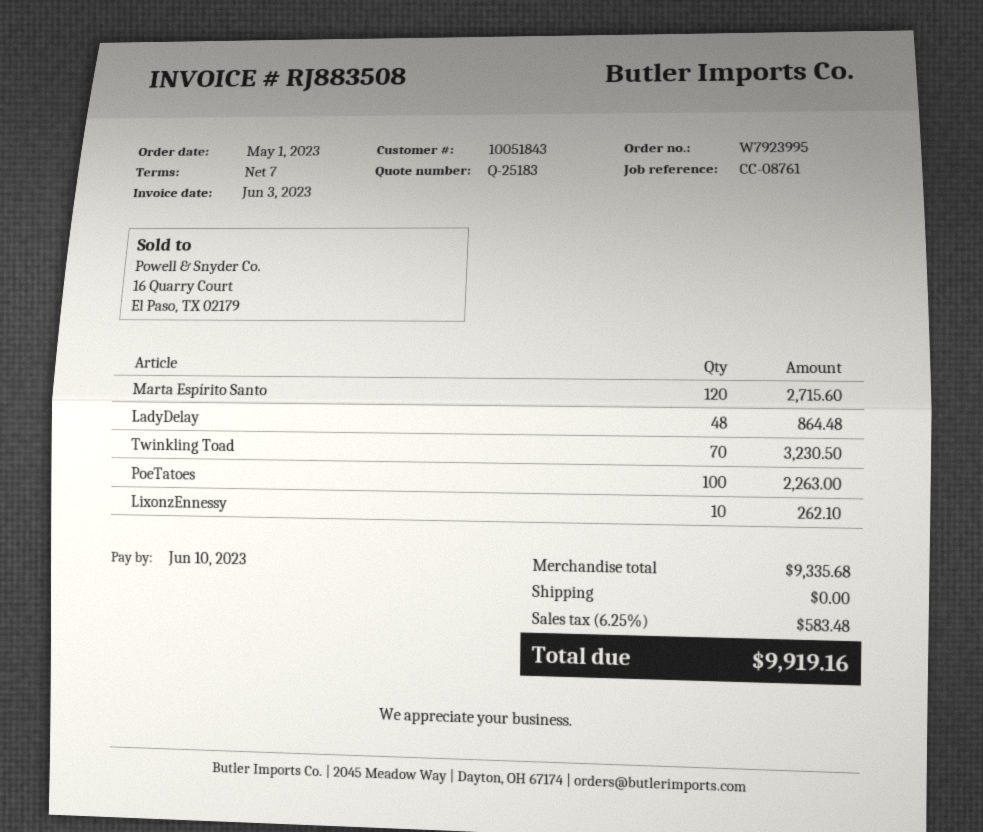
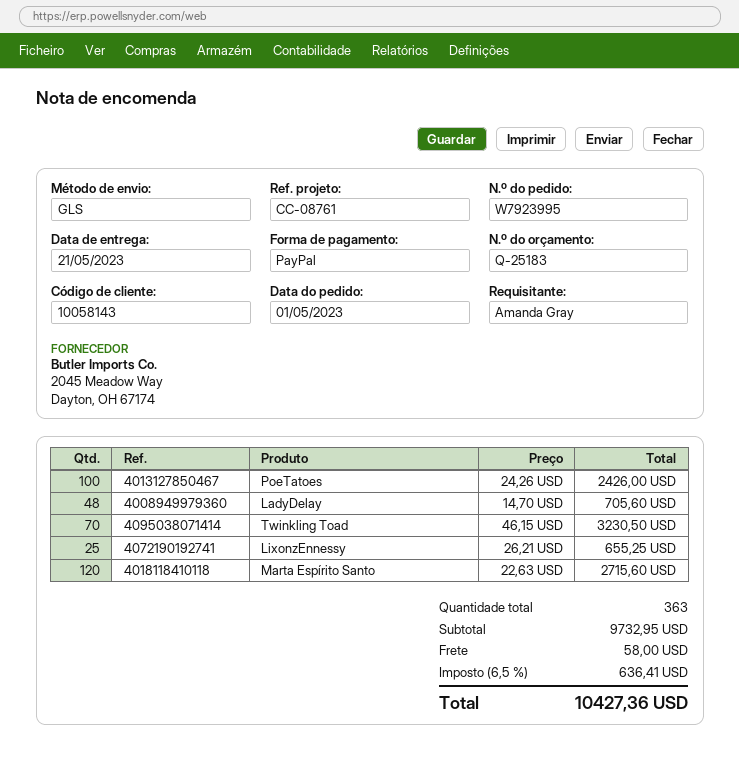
customer number: 10051843 -> 10058143
LadyDelay: 48 for 864.48 -> 48 for 705.60
PoeTatoes: 100 for 2263.00 -> 100 for 2426.00
LixonzEnnessy: 10 for 262.10 -> 25 for 655.25
subtotal: 9335.68 -> 9732.95
shipping: 0.00 -> 58.00
tax: 6.25% = 583.48 -> 6.5% = 636.41
total: 9919.16 -> 10427.36

